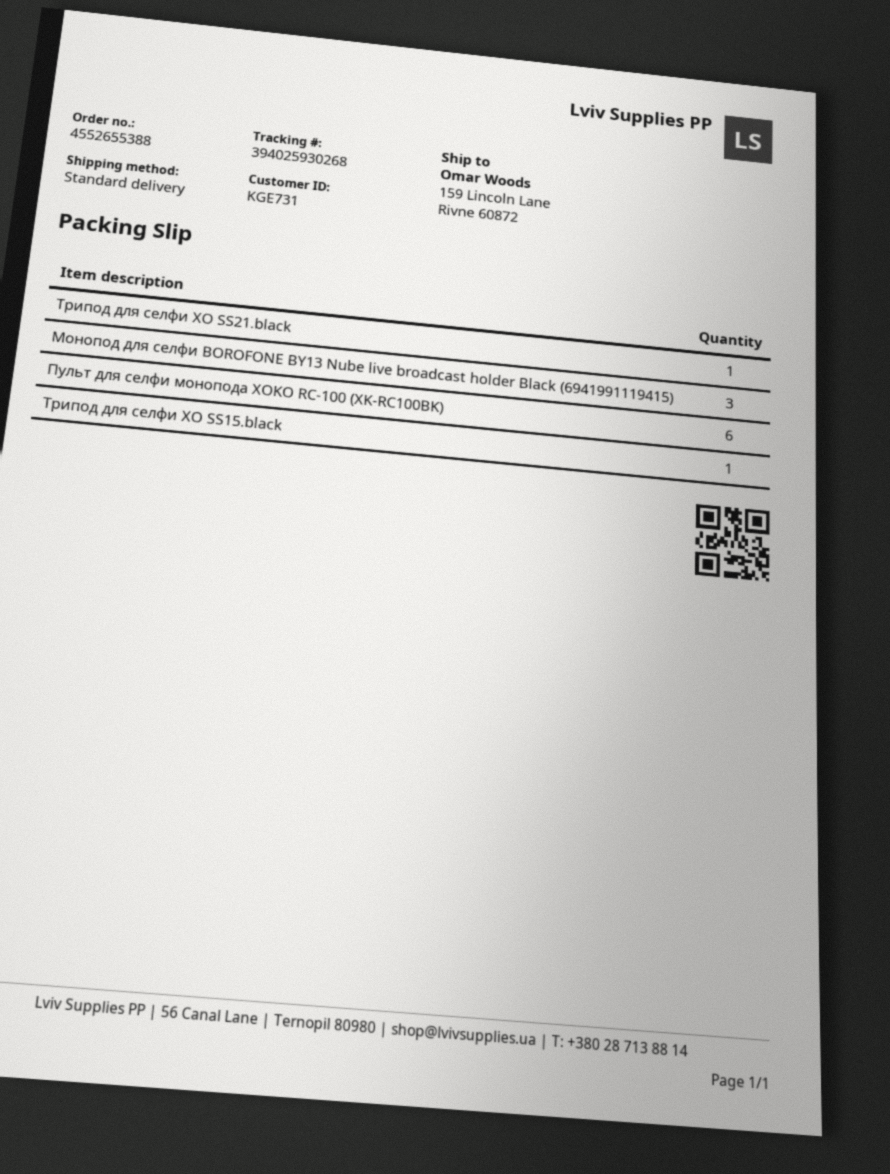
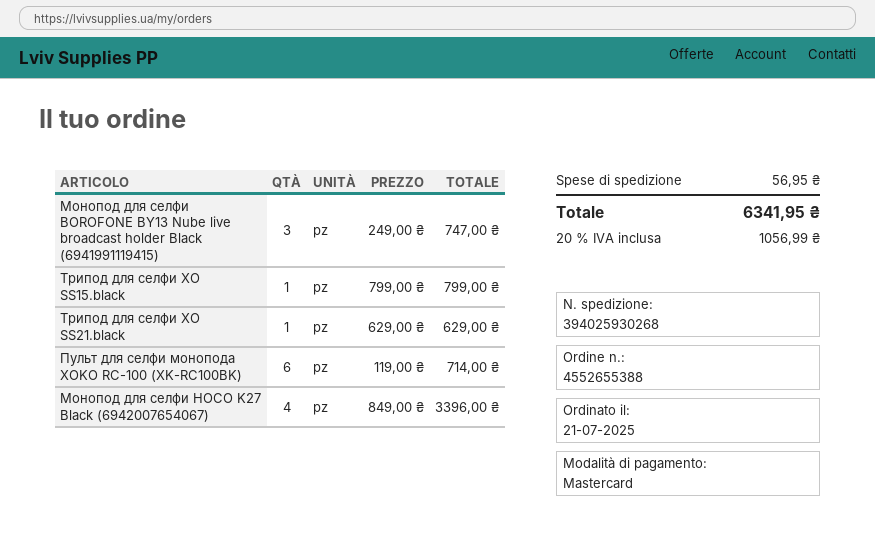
Монопод для селфи HOCO K27 Black (6942007654067): none -> 4

